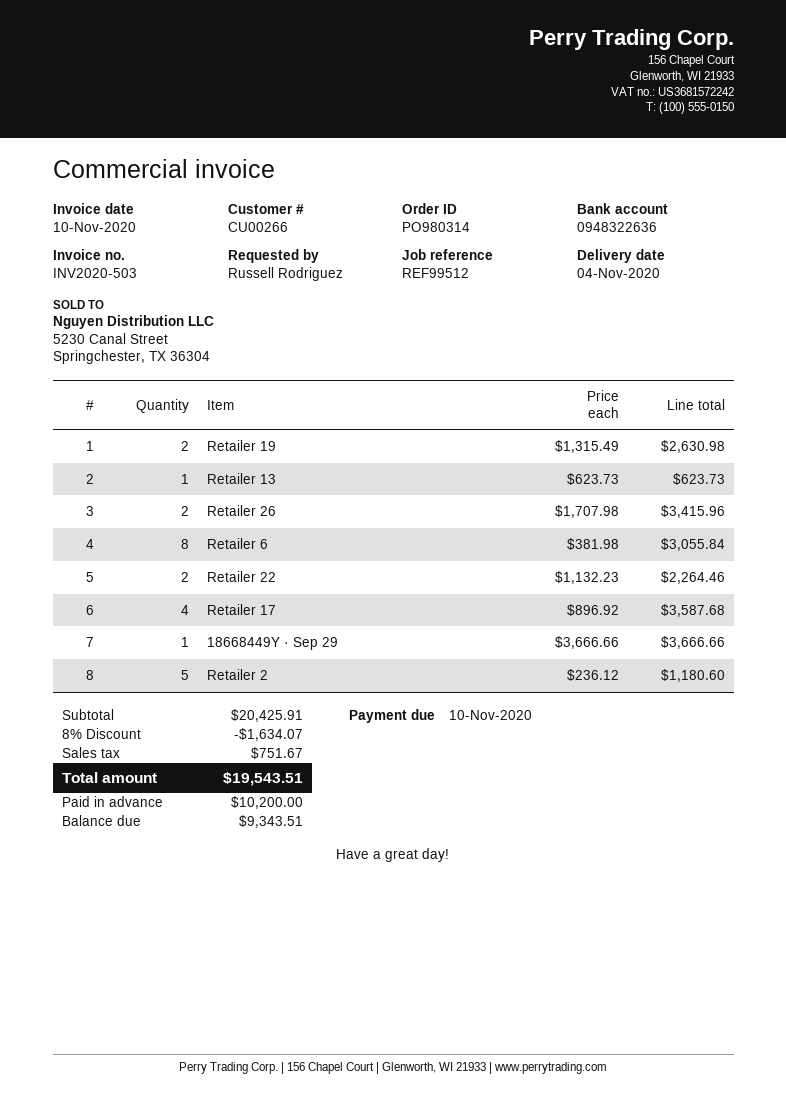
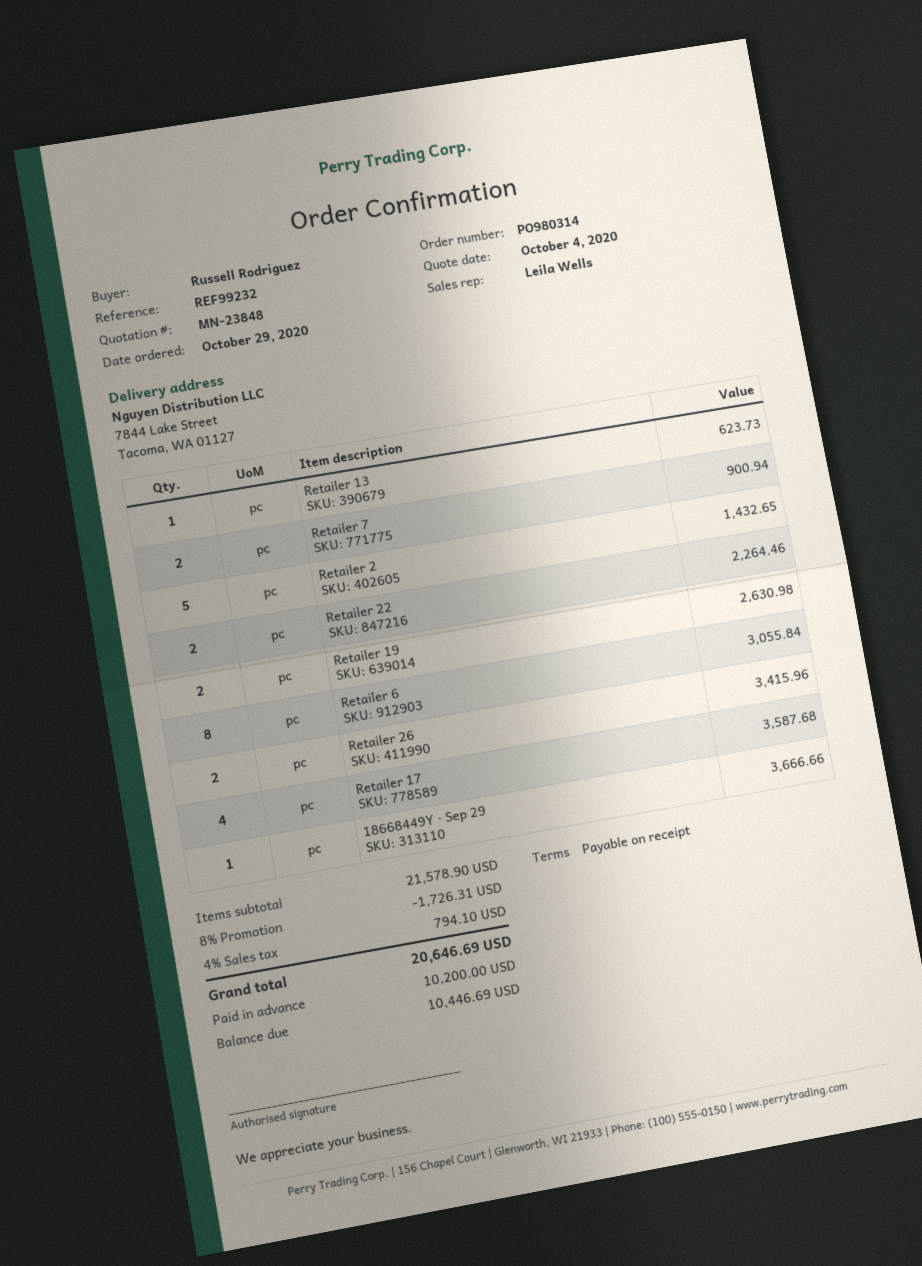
reference: REF99512 -> REF99232
Retailer 2: 5 for 1180.60 -> 5 for 1432.65
Retailer 7: none -> 2 for 900.94
subtotal: 20425.91 -> 21578.90
discount: 8% = 1634.07 -> 8% = 1726.31
tax: 751.67 -> 794.10
total: 19543.51 -> 20646.69
balance: 9343.51 -> 10446.69

